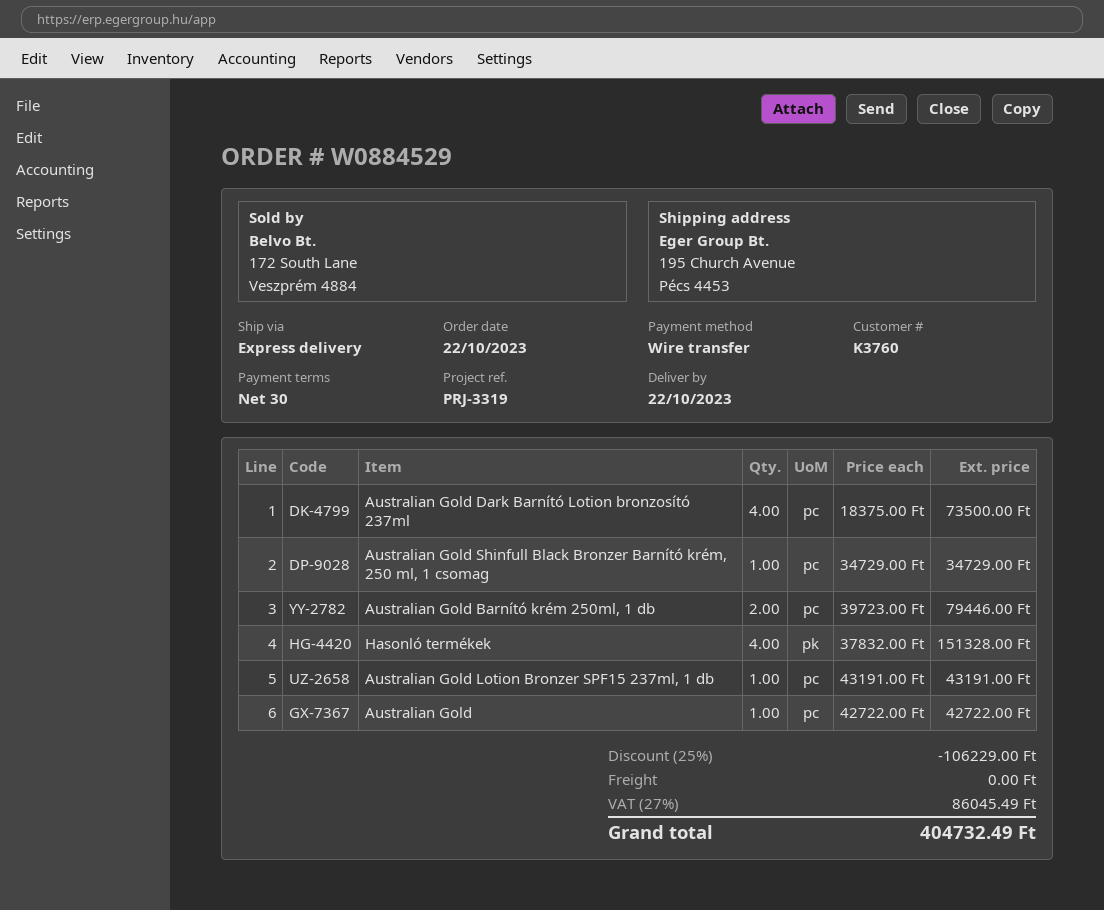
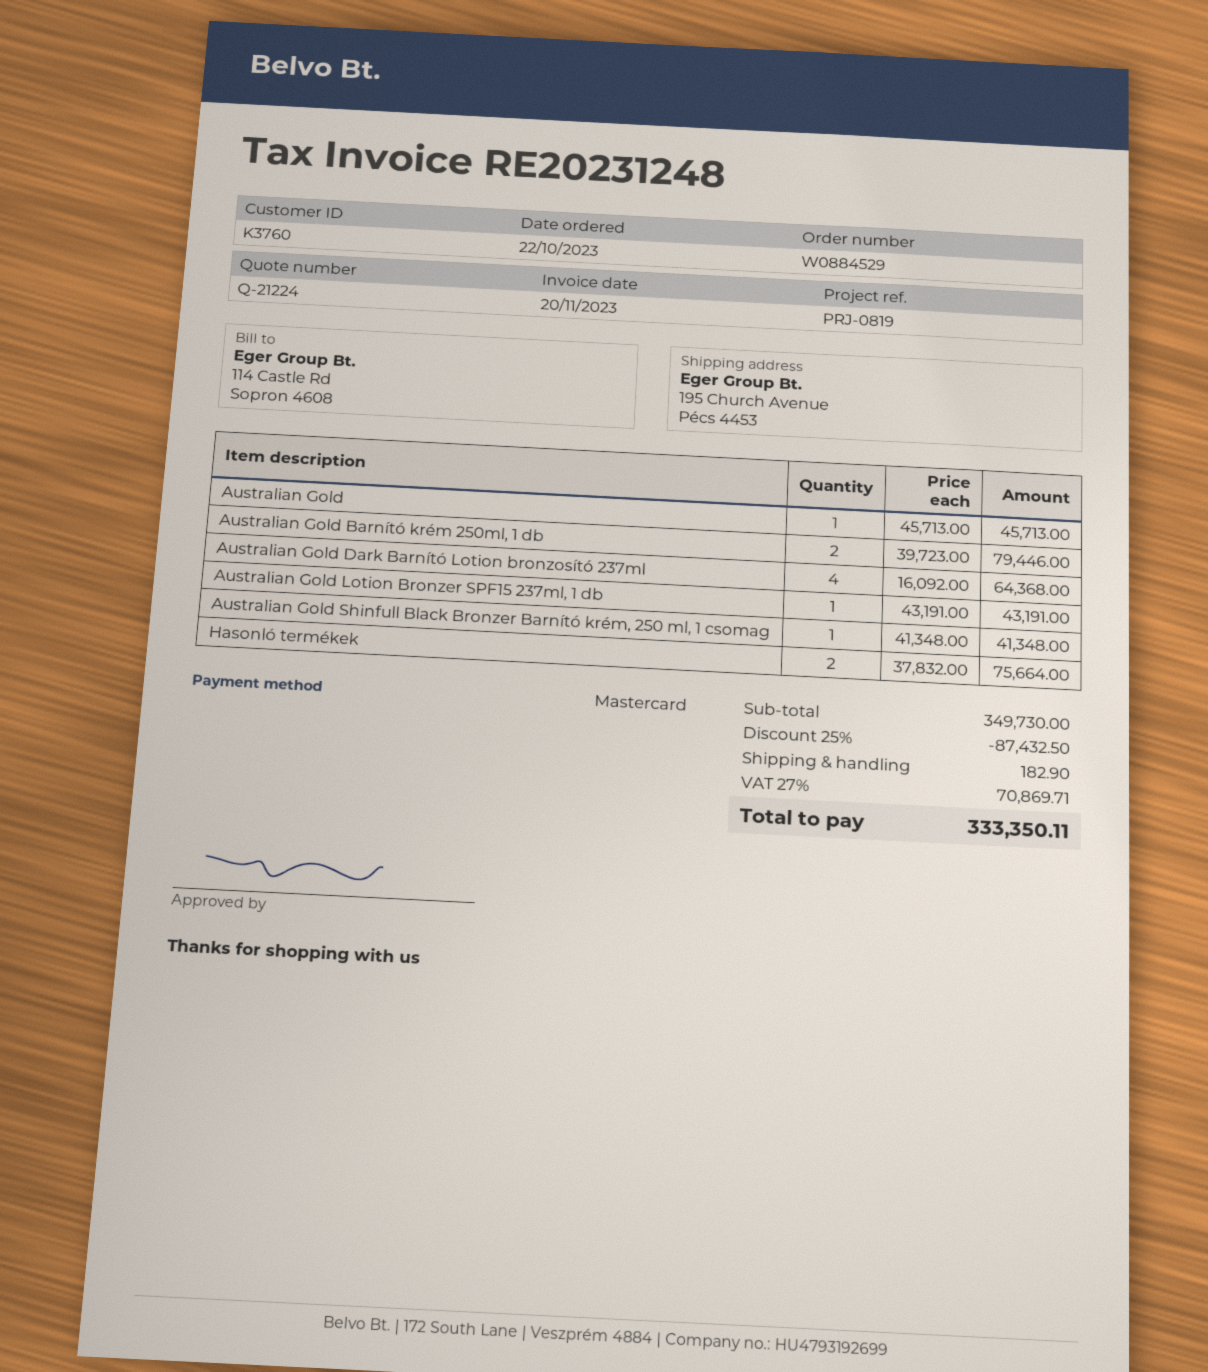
reference: PRJ-3319 -> PRJ-0819
payment method: bank transfer -> Mastercard
Australian Gold Dark Barnító Lotion bronzosító 237ml: 4 x 18375.00 = 73500.00 -> 4 x 16092.00 = 64368.00
Australian Gold Shinfull Black Bronzer Barnító krém, 250 ml, 1 csomag: 1 x 34729.00 = 34729.00 -> 1 x 41348.00 = 41348.00
Hasonló termékek: 4 x 37832.00 = 151328.00 -> 2 x 37832.00 = 75664.00
Australian Gold: 1 x 42722.00 = 42722.00 -> 1 x 45713.00 = 45713.00
discount: 25% = 106229.00 -> 25% = 87432.50
shipping: 0.00 -> 182.90
tax: 27% = 86045.49 -> 27% = 70869.71
total: 404732.49 -> 333350.11

